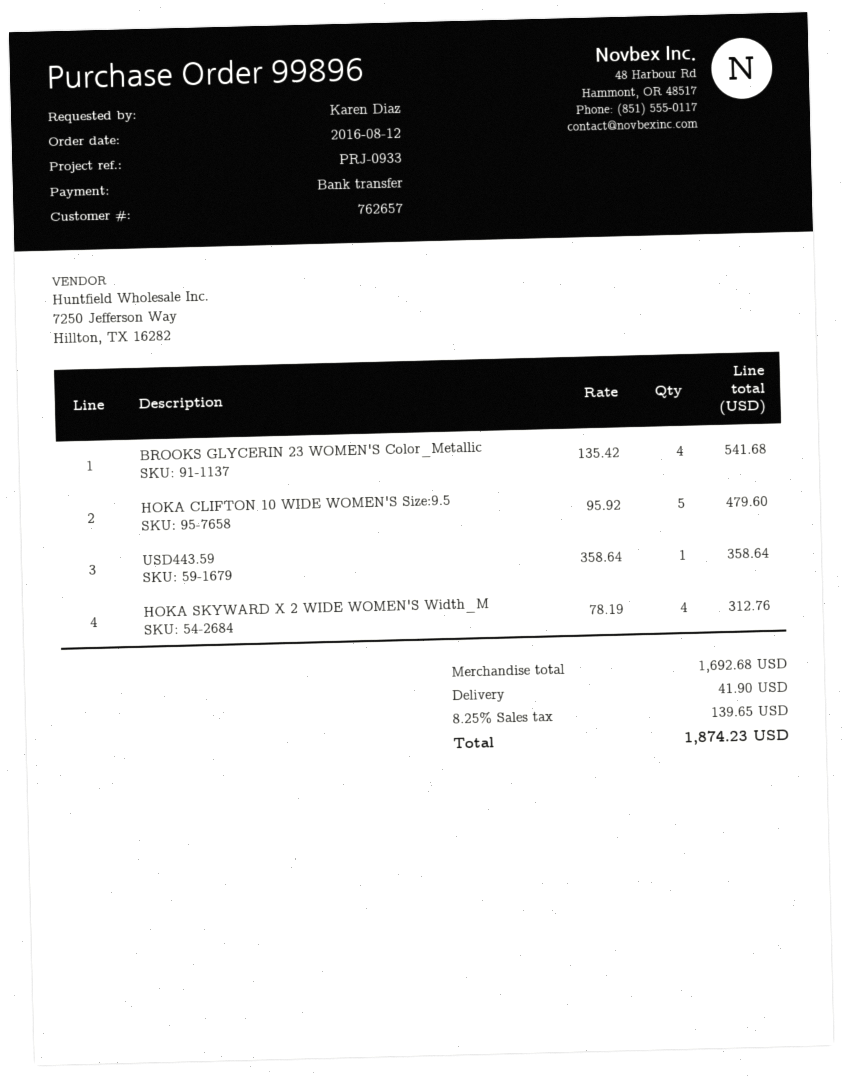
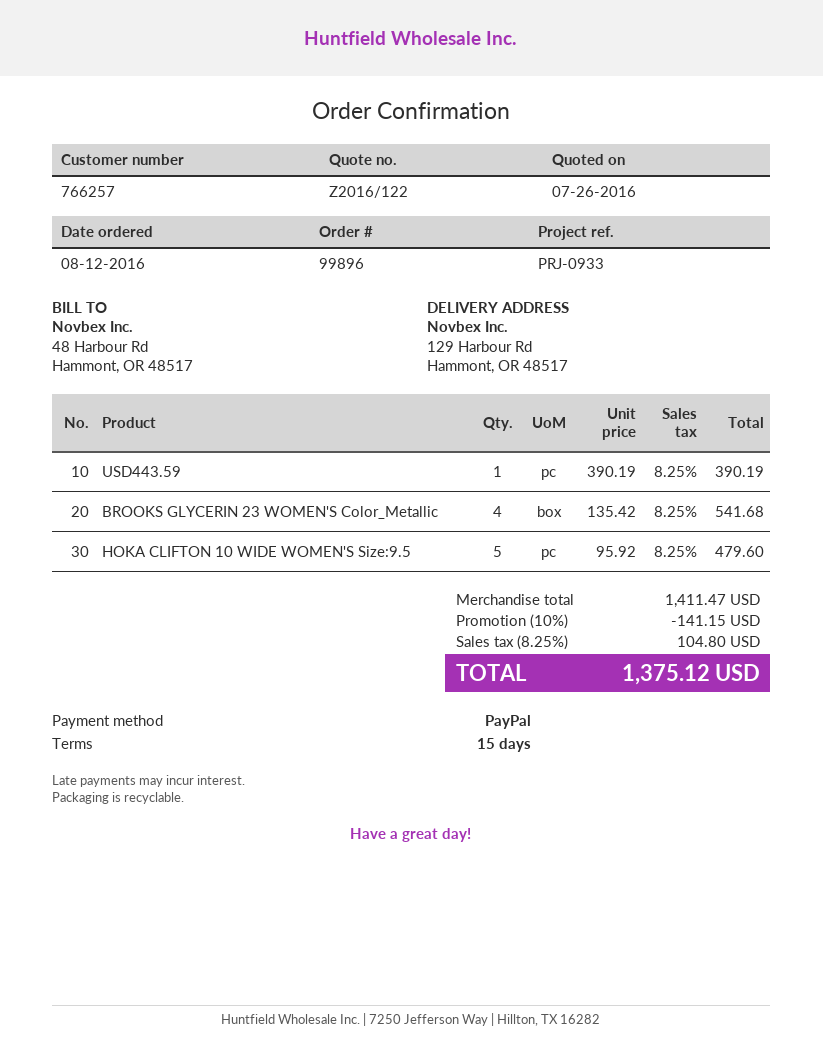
customer number: 762657 -> 766257
payment method: bank transfer -> PayPal
USD443.59: 1 x 358.64 = 358.64 -> 1 x 390.19 = 390.19
HOKA SKYWARD X 2 WIDE WOMEN'S Width_M: 4 x 78.19 = 312.76 -> none
subtotal: 1692.68 -> 1411.47
discount: none -> 10% = 141.15
shipping: 41.90 -> none
tax: 8.25% = 139.65 -> 8.25% = 104.80
total: 1874.23 -> 1375.12

